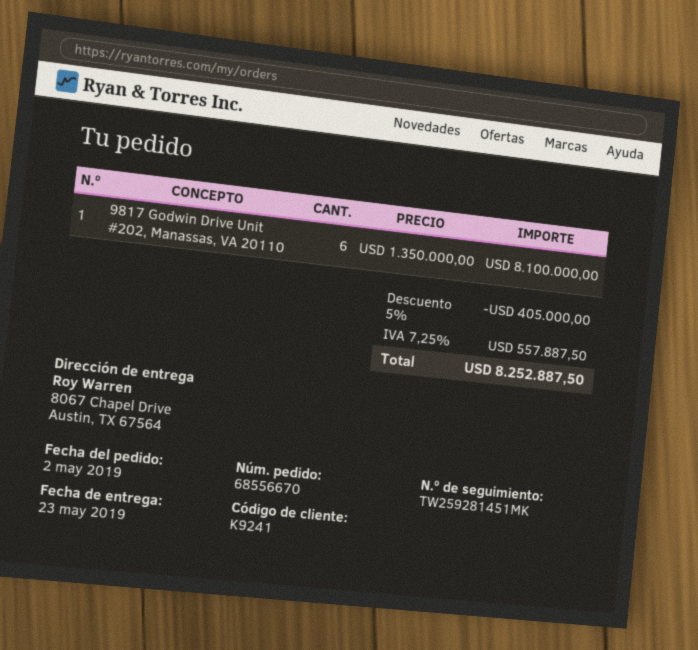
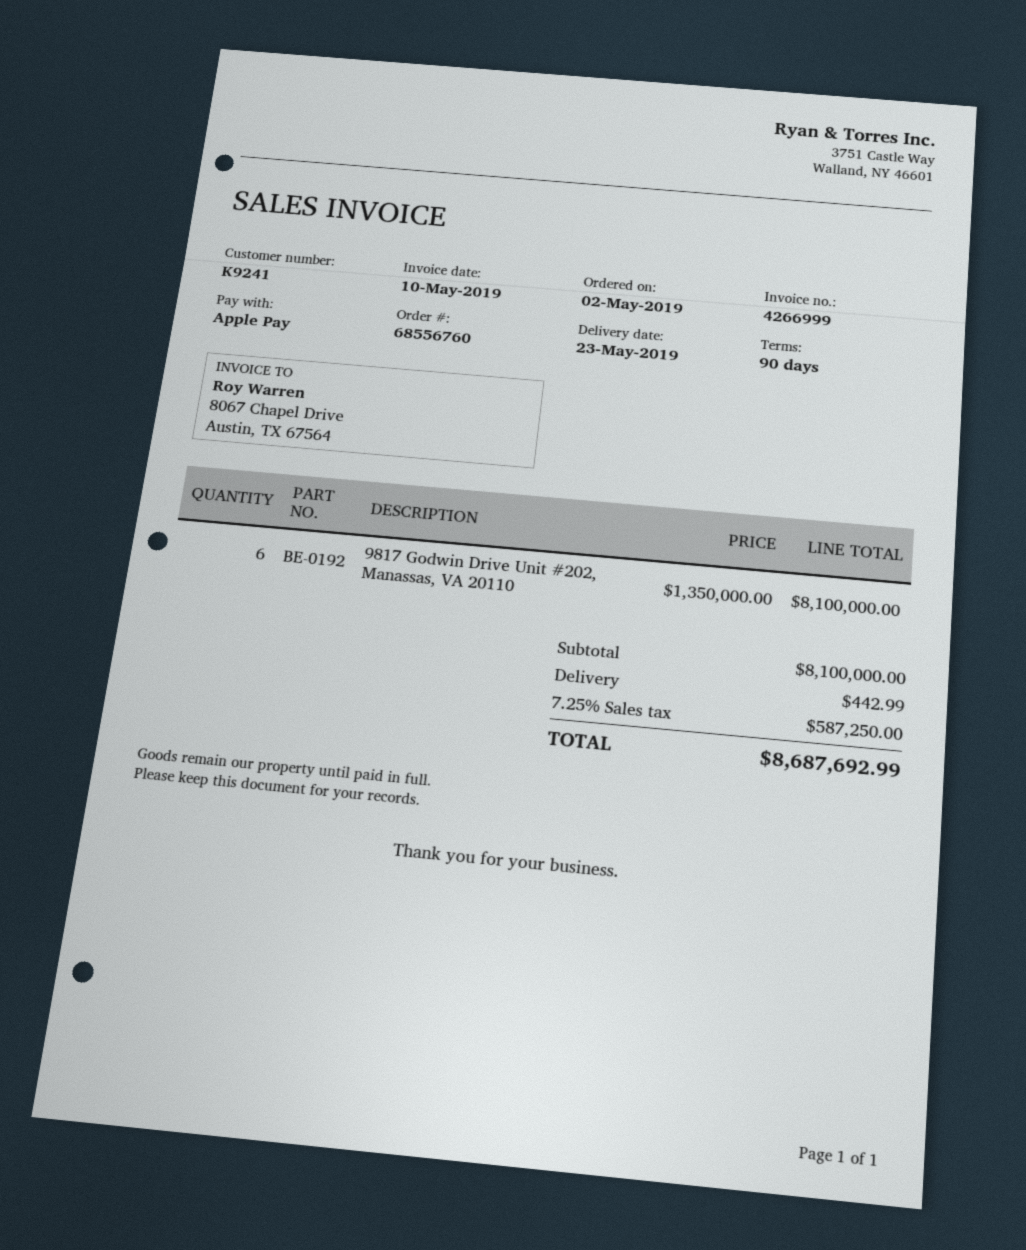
order number: 68556670 -> 68556760
discount: 5% = 405000.00 -> none
shipping: none -> 442.99
tax: 7.25% = 557887.50 -> 7.25% = 587250.00
total: 8252887.50 -> 8687692.99

